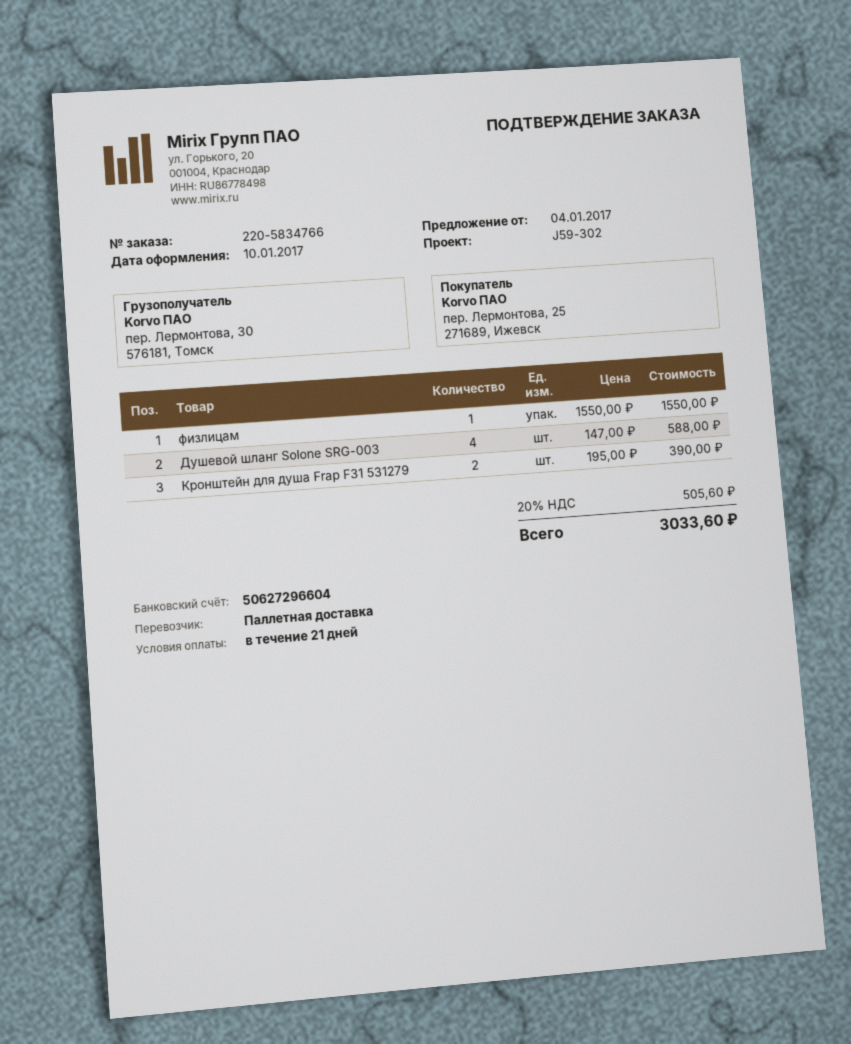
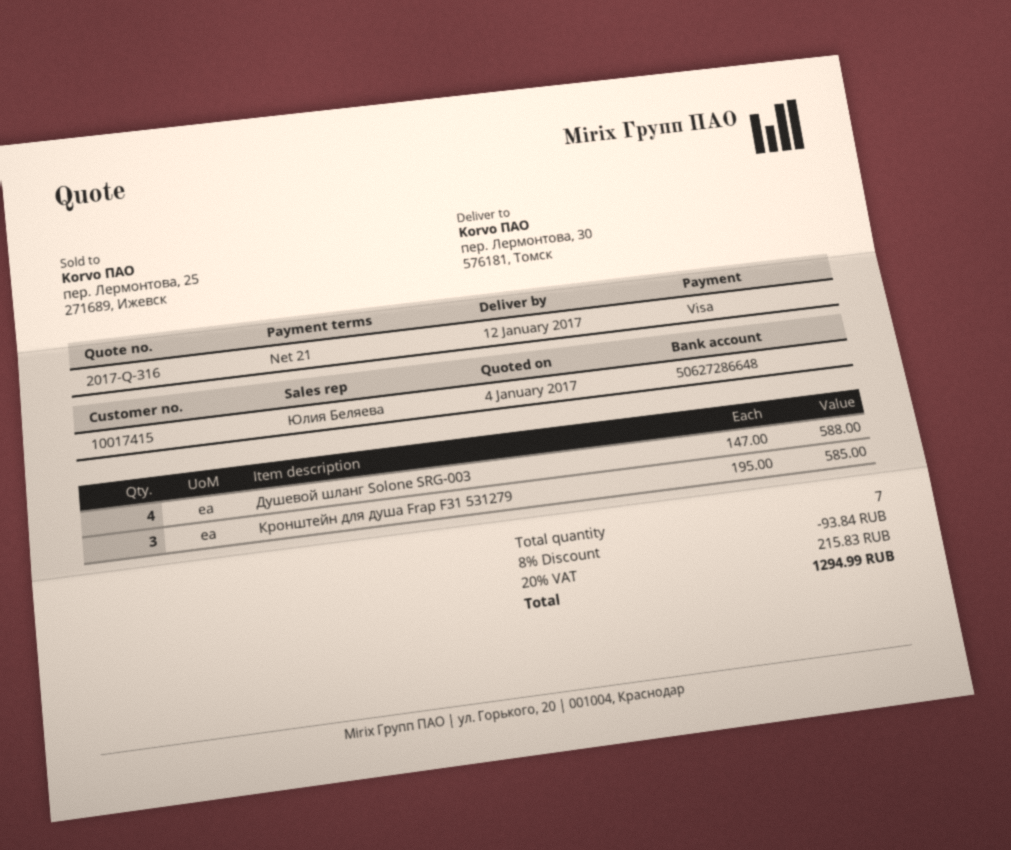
bank account: 50627296604 -> 50627286648
физлицам: 1 x 1550.00 = 1550.00 -> none
Кронштейн для душа Frap F31 531279: 2 x 195.00 = 390.00 -> 3 x 195.00 = 585.00
discount: none -> 8% = 93.84
tax: 20% = 505.60 -> 20% = 215.83
total: 3033.60 -> 1294.99

